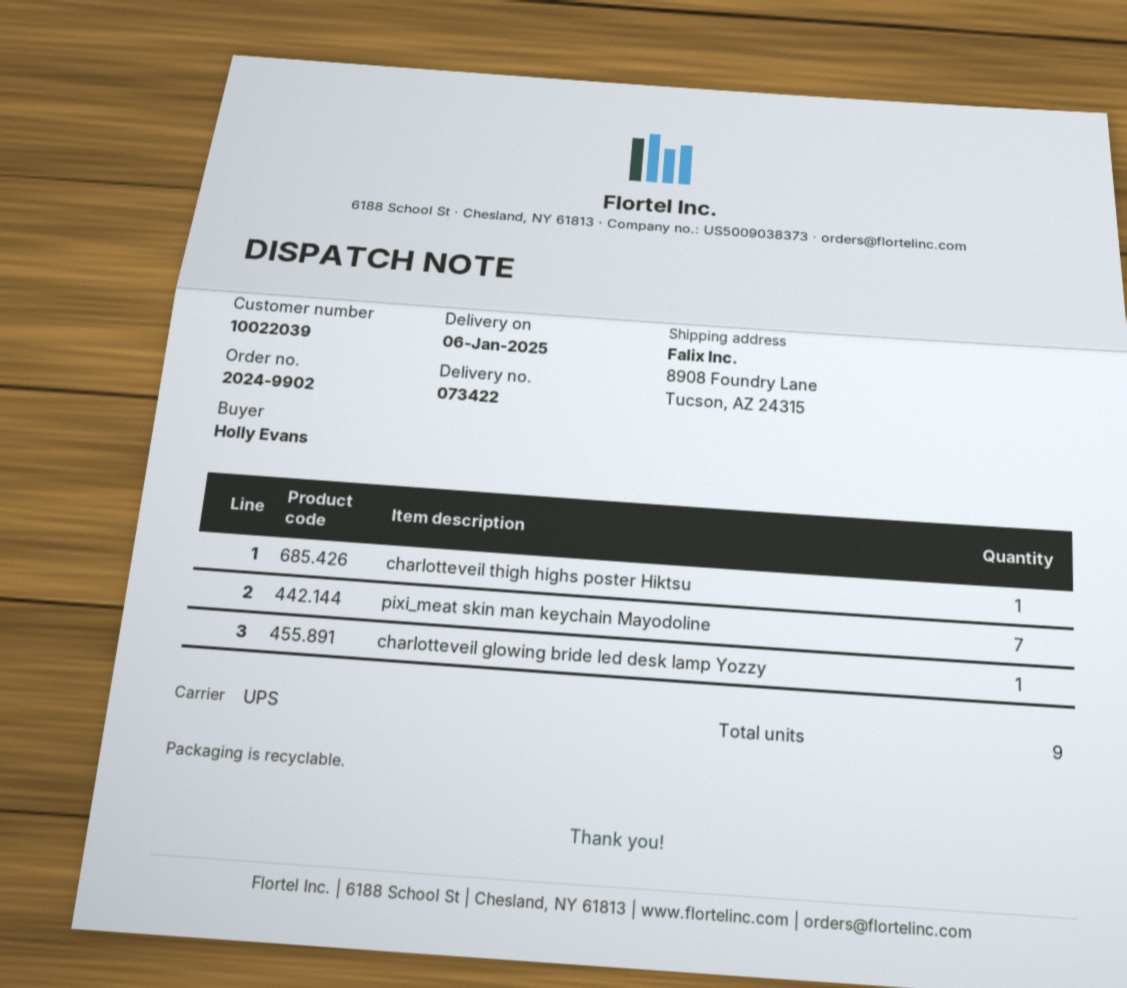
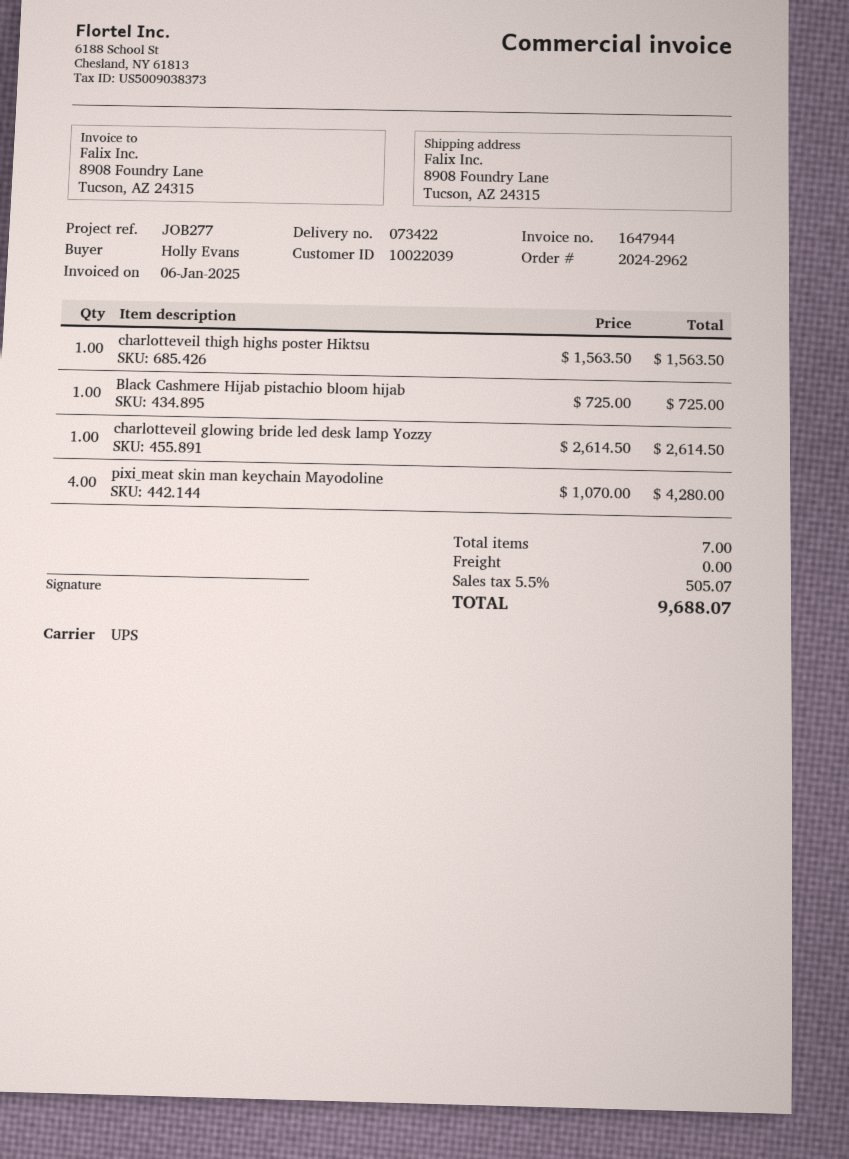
order number: 2024-9902 -> 2024-2962
pixi_meat skin man keychain Mayodoline: 7 -> 4
Black Cashmere Hijab pistachio bloom hijab: none -> 1
total quantity: 9 -> 7

